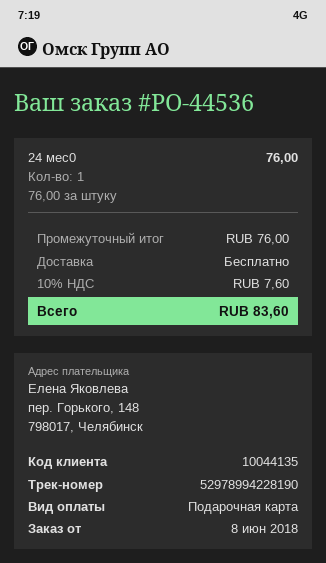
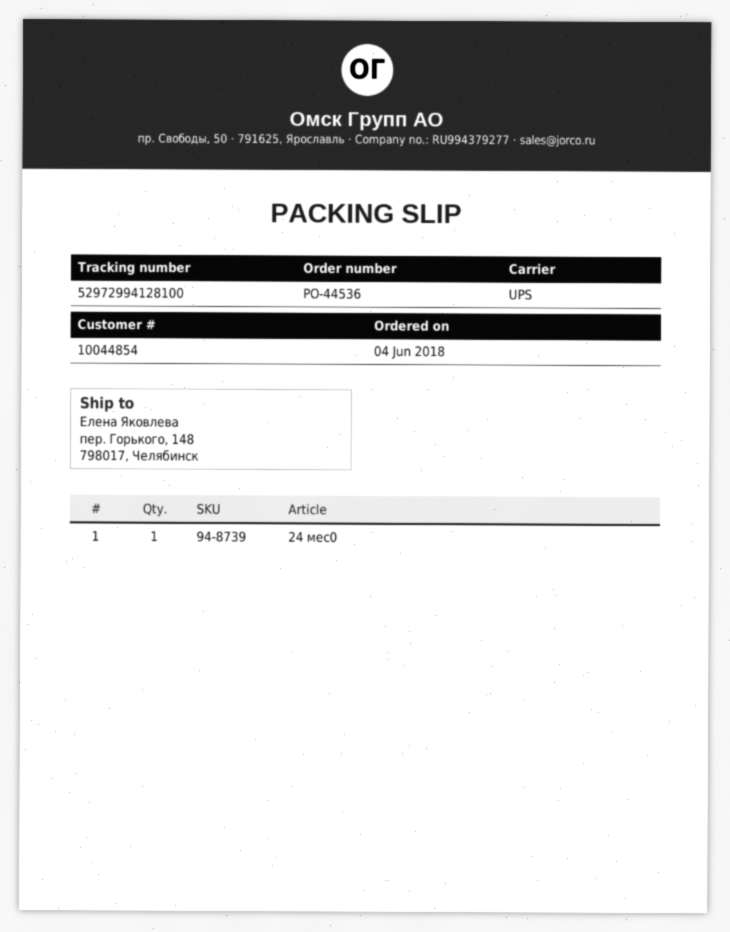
order date: 2018-06-08 -> 2018-06-04
customer number: 10044135 -> 10044854
tracking number: 52978994228190 -> 52972994128100

